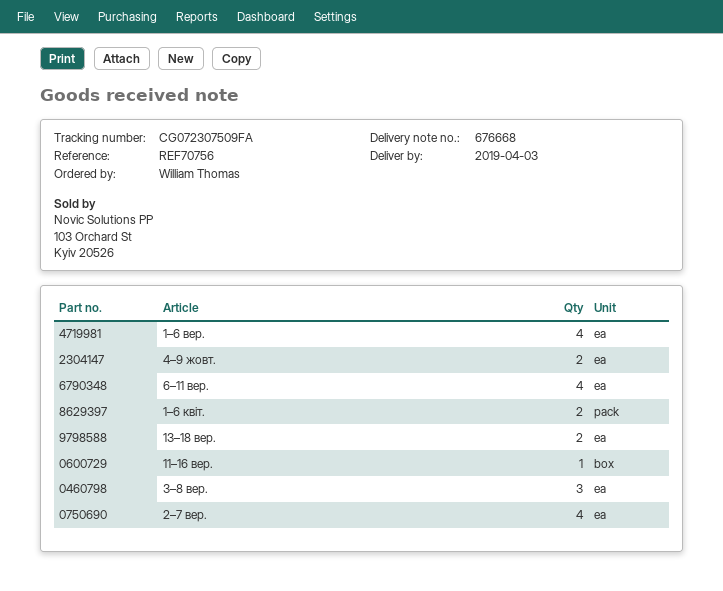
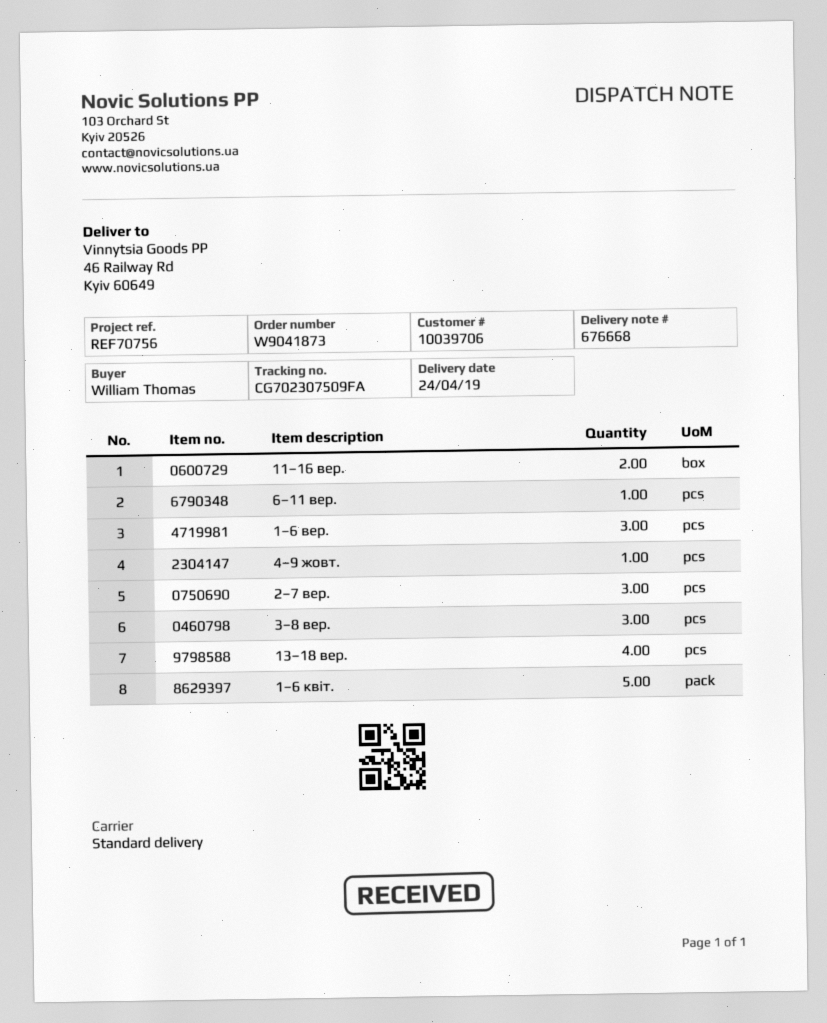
delivery date: 2019-04-03 -> 2019-04-24
tracking number: CG072307509FA -> CG702307509FA
1–6 вер.: 4 -> 3
4–9 жовт.: 2 -> 1
6–11 вер.: 4 -> 1
1–6 квіт.: 2 -> 5
13–18 вер.: 2 -> 4
11–16 вер.: 1 -> 2
2–7 вер.: 4 -> 3

